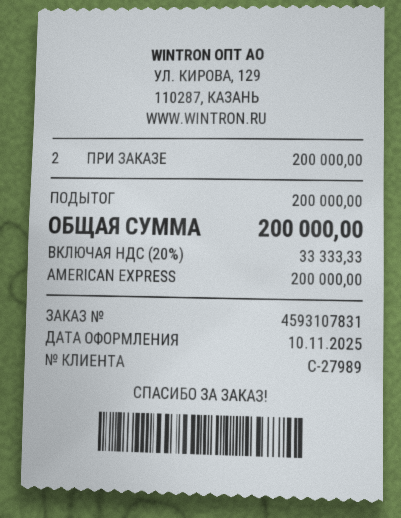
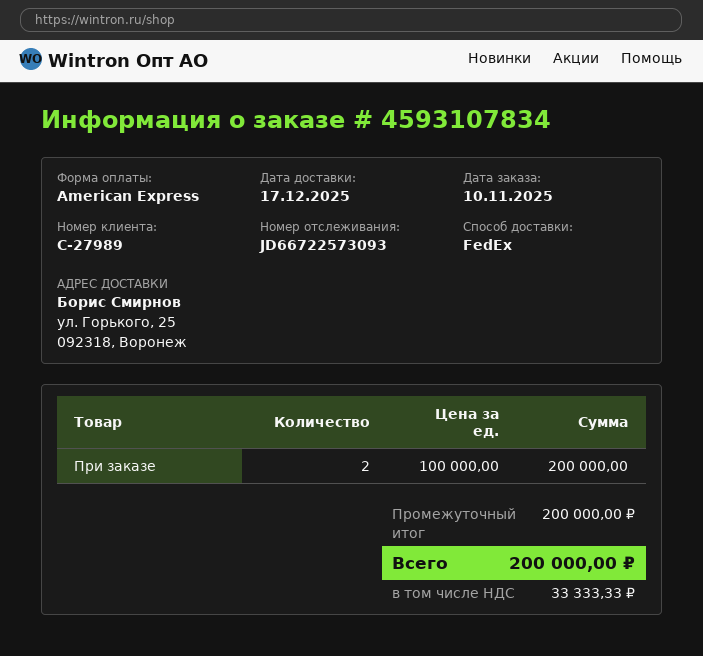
order number: 4593107831 -> 4593107834

